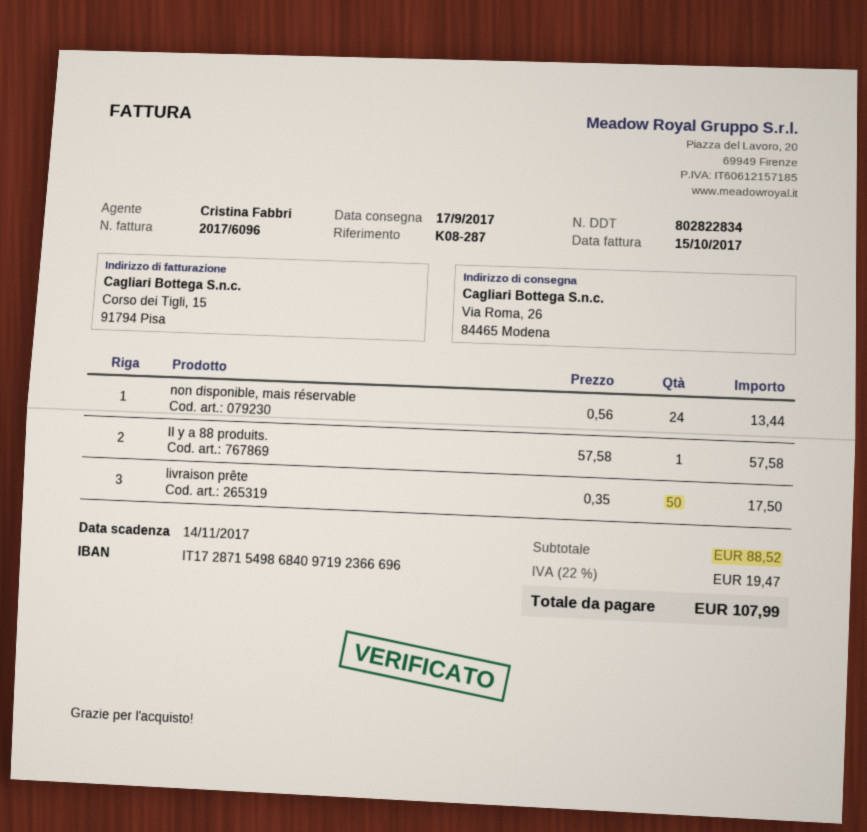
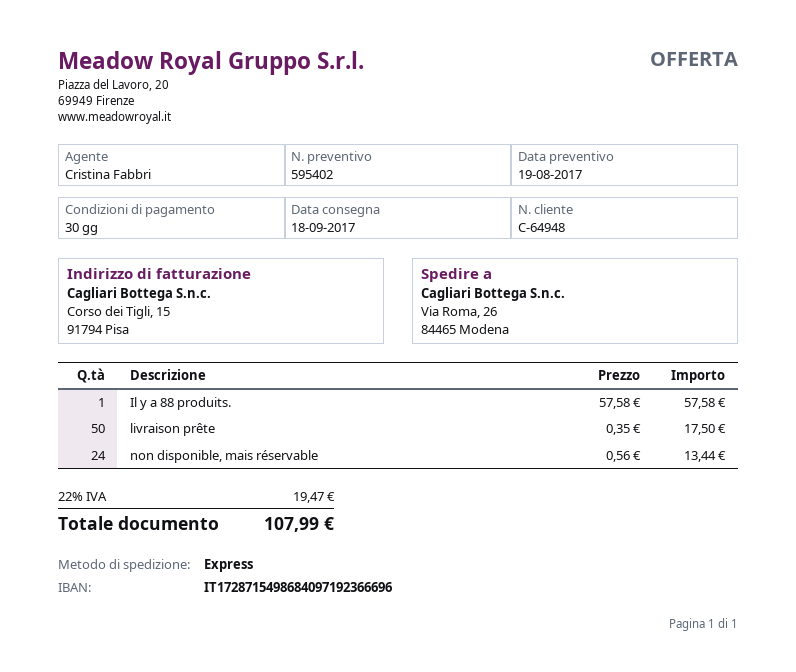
delivery date: 2017-09-17 -> 2017-09-18

